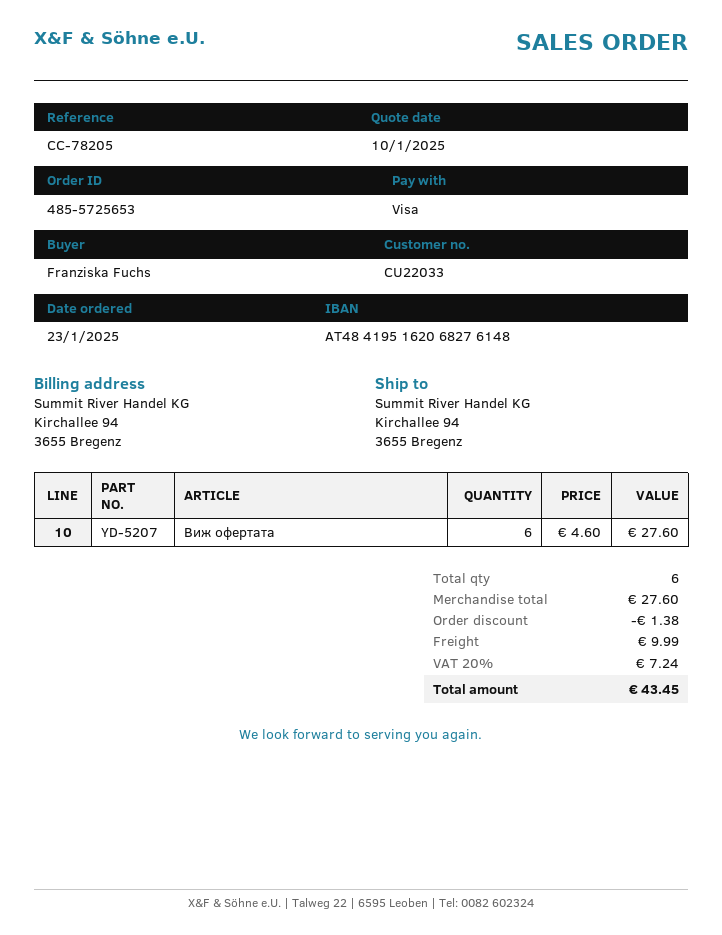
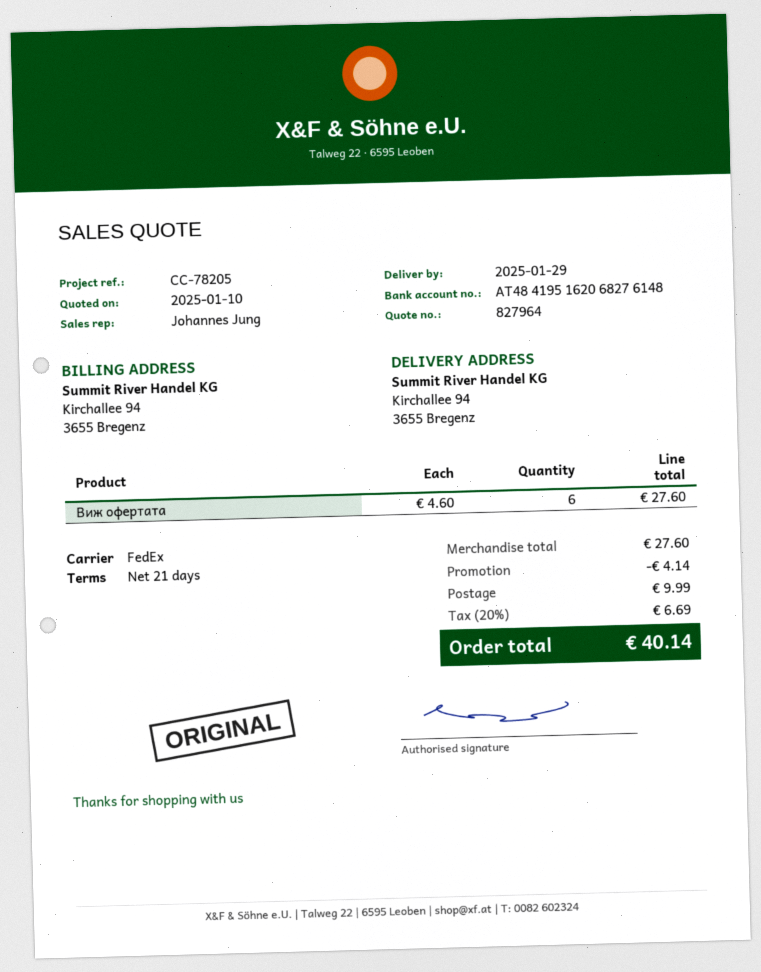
discount: 1.38 -> 4.14
tax: 20% = 7.24 -> 20% = 6.69
total: 43.45 -> 40.14

